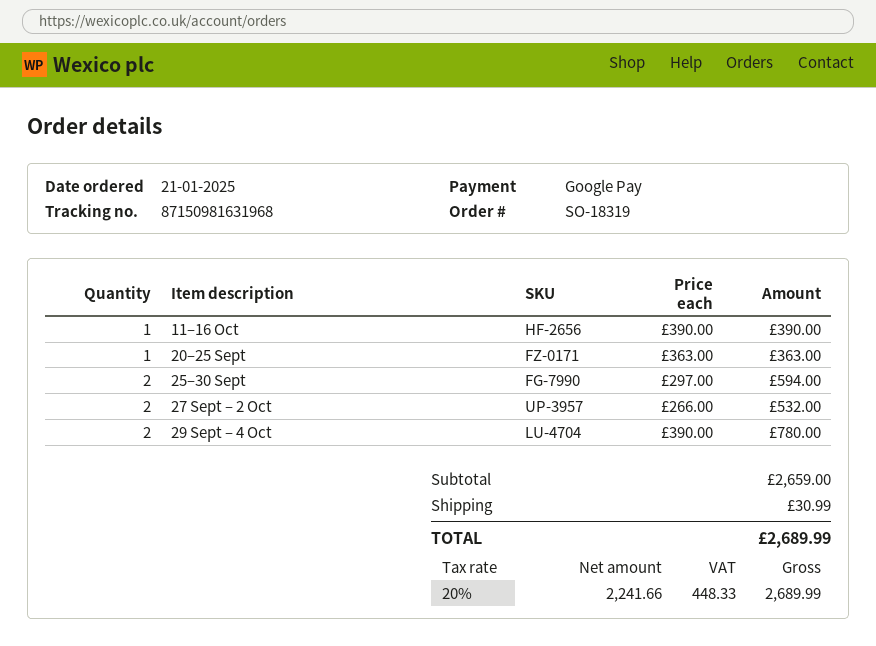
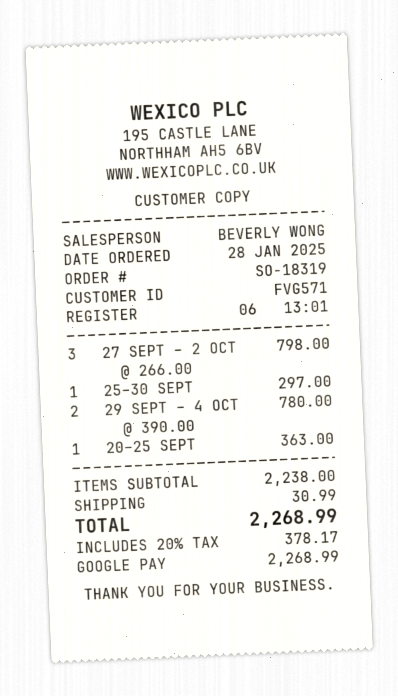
order date: 2025-01-21 -> 2025-01-28
11–16 Oct: 1 x 390.00 = 390.00 -> none
25–30 Sept: 2 x 297.00 = 594.00 -> 1 x 297.00 = 297.00
27 Sept – 2 Oct: 2 x 266.00 = 532.00 -> 3 x 266.00 = 798.00
subtotal: 2659.00 -> 2238.00
tax: 20% = 448.33 -> 20% = 378.17
total: 2689.99 -> 2268.99

